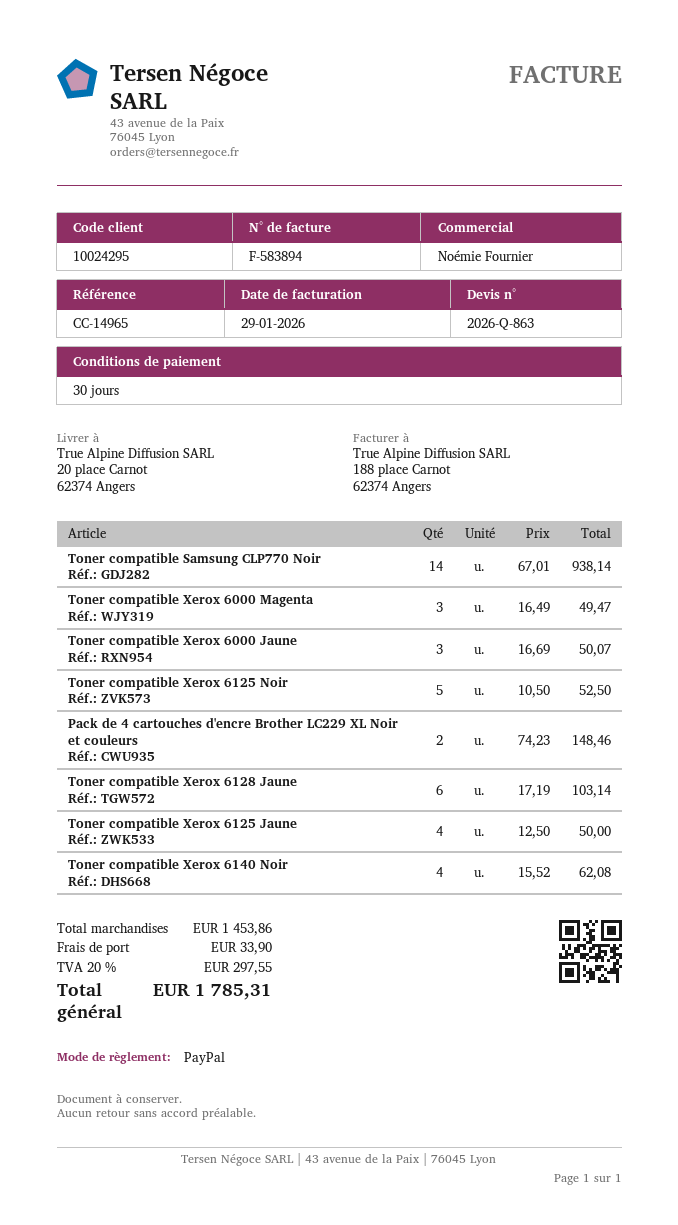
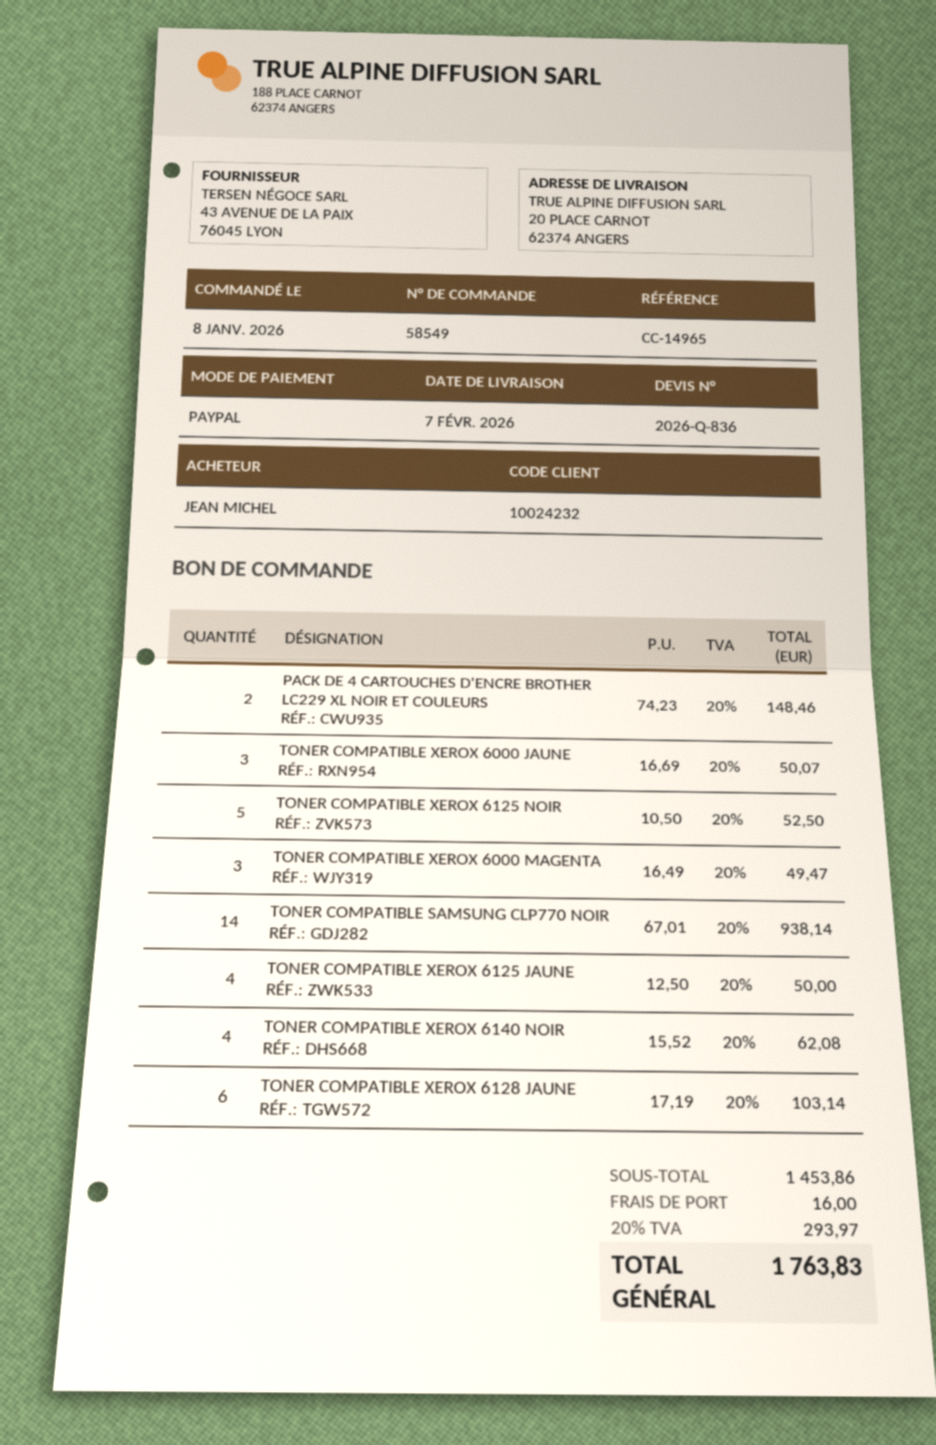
quote number: 2026-Q-863 -> 2026-Q-836
customer number: 10024295 -> 10024232
shipping: 33.90 -> 16.00
tax: 20% = 297.55 -> 20% = 293.97
total: 1785.31 -> 1763.83

